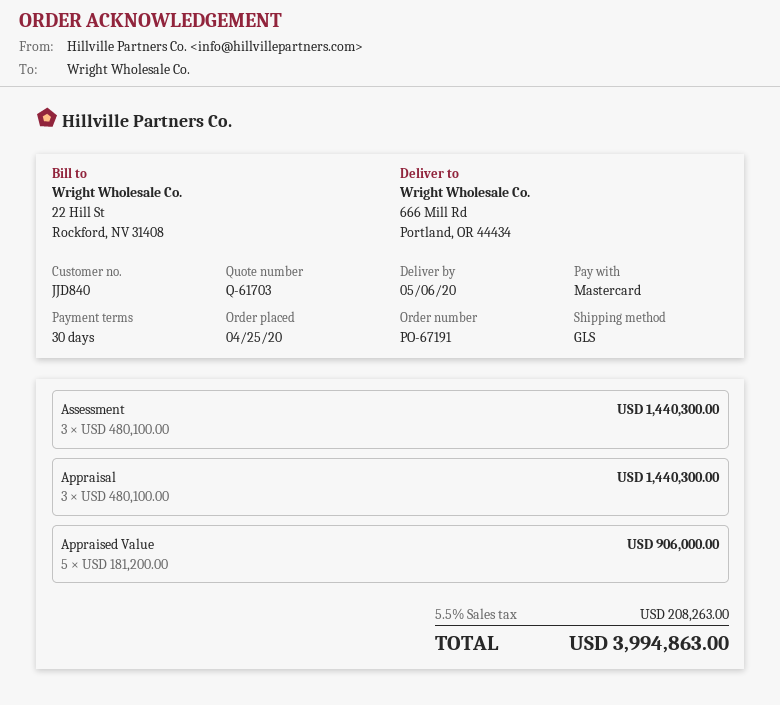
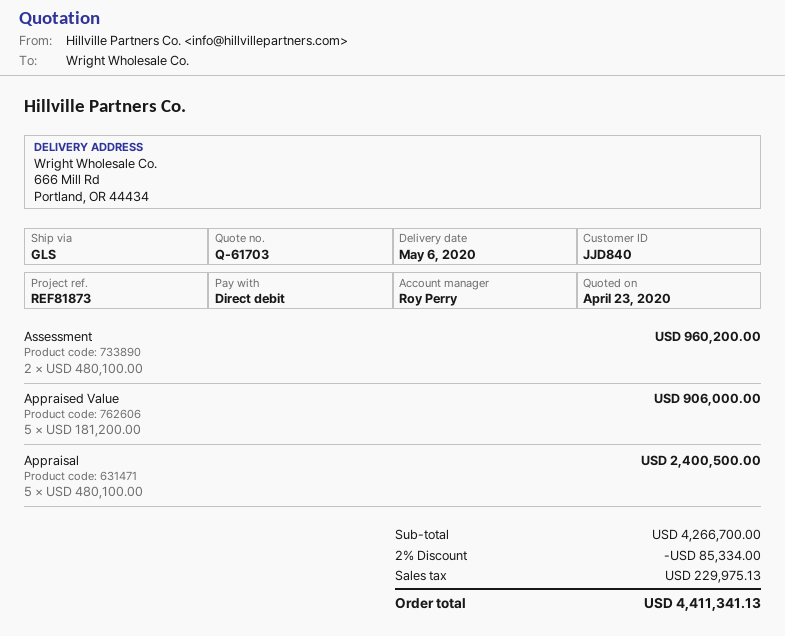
payment method: Mastercard -> direct debit
Assessment: 3 x 480100.00 = 1440300.00 -> 2 x 480100.00 = 960200.00
Appraisal: 3 x 480100.00 = 1440300.00 -> 5 x 480100.00 = 2400500.00
discount: none -> 2% = 85334.00
tax: 208263.00 -> 229975.13
total: 3994863.00 -> 4411341.13

